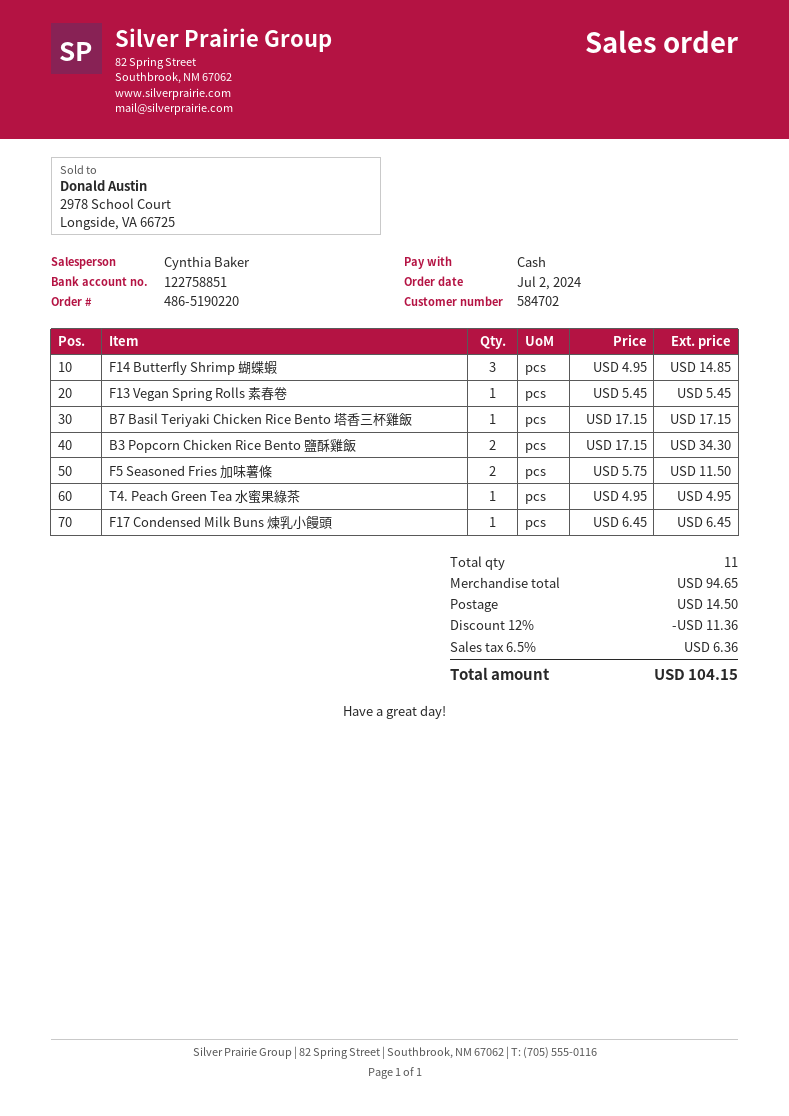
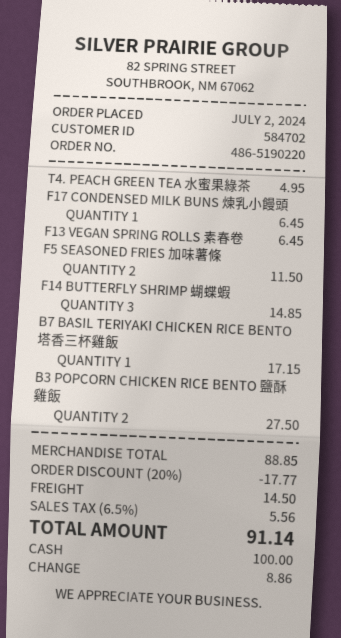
F13 Vegan Spring Rolls 素春卷: 1 for 5.45 -> 1 for 6.45
B3 Popcorn Chicken Rice Bento 鹽酥雞飯: 2 for 34.30 -> 2 for 27.50
subtotal: 94.65 -> 88.85
discount: 12% = 11.36 -> 20% = 17.77
tax: 6.5% = 6.36 -> 6.5% = 5.56
total: 104.15 -> 91.14

